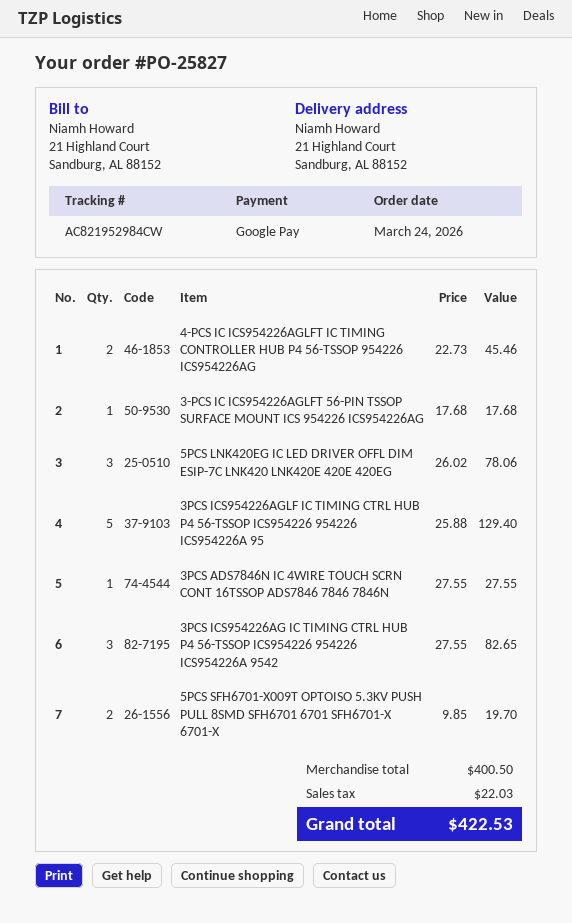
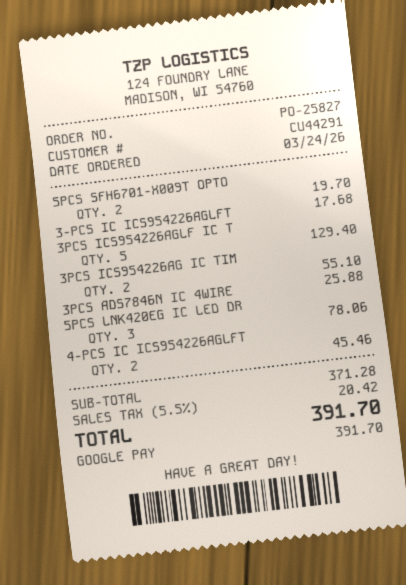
3PCS ADS7846N IC 4WIRE TOUCH SCRN CONT 16TSSOP ADS7846 7846 7846N: 1 for 27.55 -> 1 for 25.88
3PCS ICS954226AG IC TIMING CTRL HUB P4 56-TSSOP ICS954226 954226 ICS954226A 9542: 3 for 82.65 -> 2 for 55.10
subtotal: 400.50 -> 371.28
tax: 22.03 -> 20.42
total: 422.53 -> 391.70

